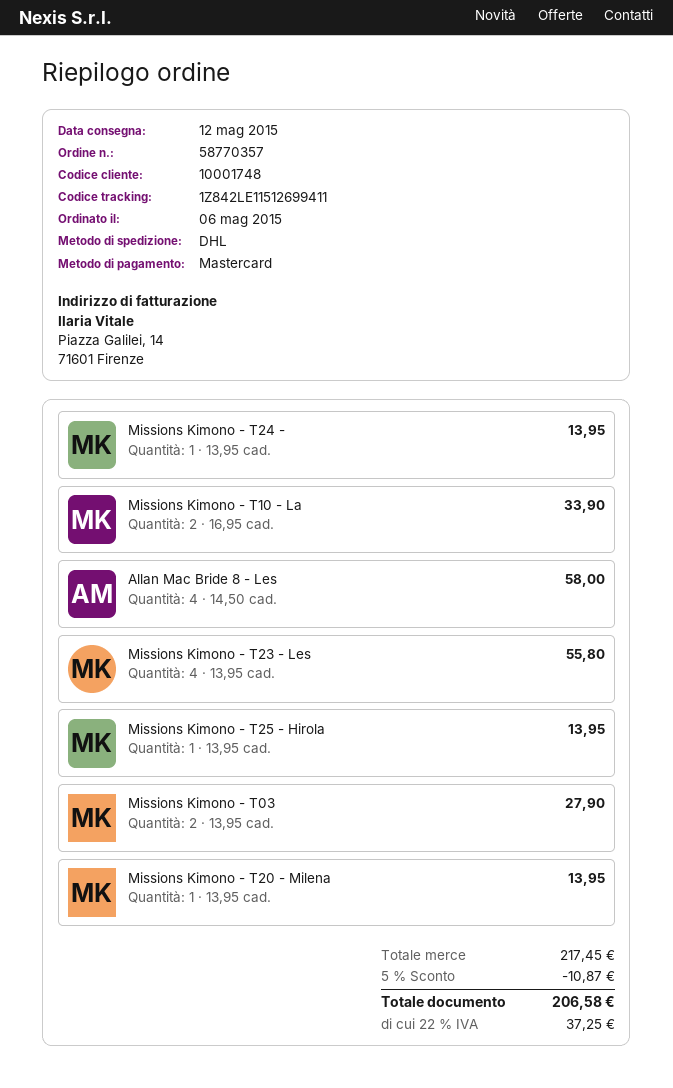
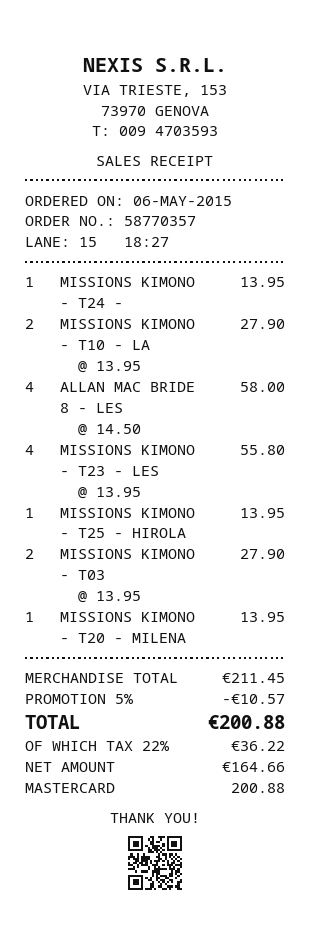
Missions Kimono - T10 - La: 2 x 16.95 = 33.90 -> 2 x 13.95 = 27.90
subtotal: 217.45 -> 211.45
discount: 5% = 10.87 -> 5% = 10.57
tax: 22% = 37.25 -> 22% = 36.22
total: 206.58 -> 200.88

